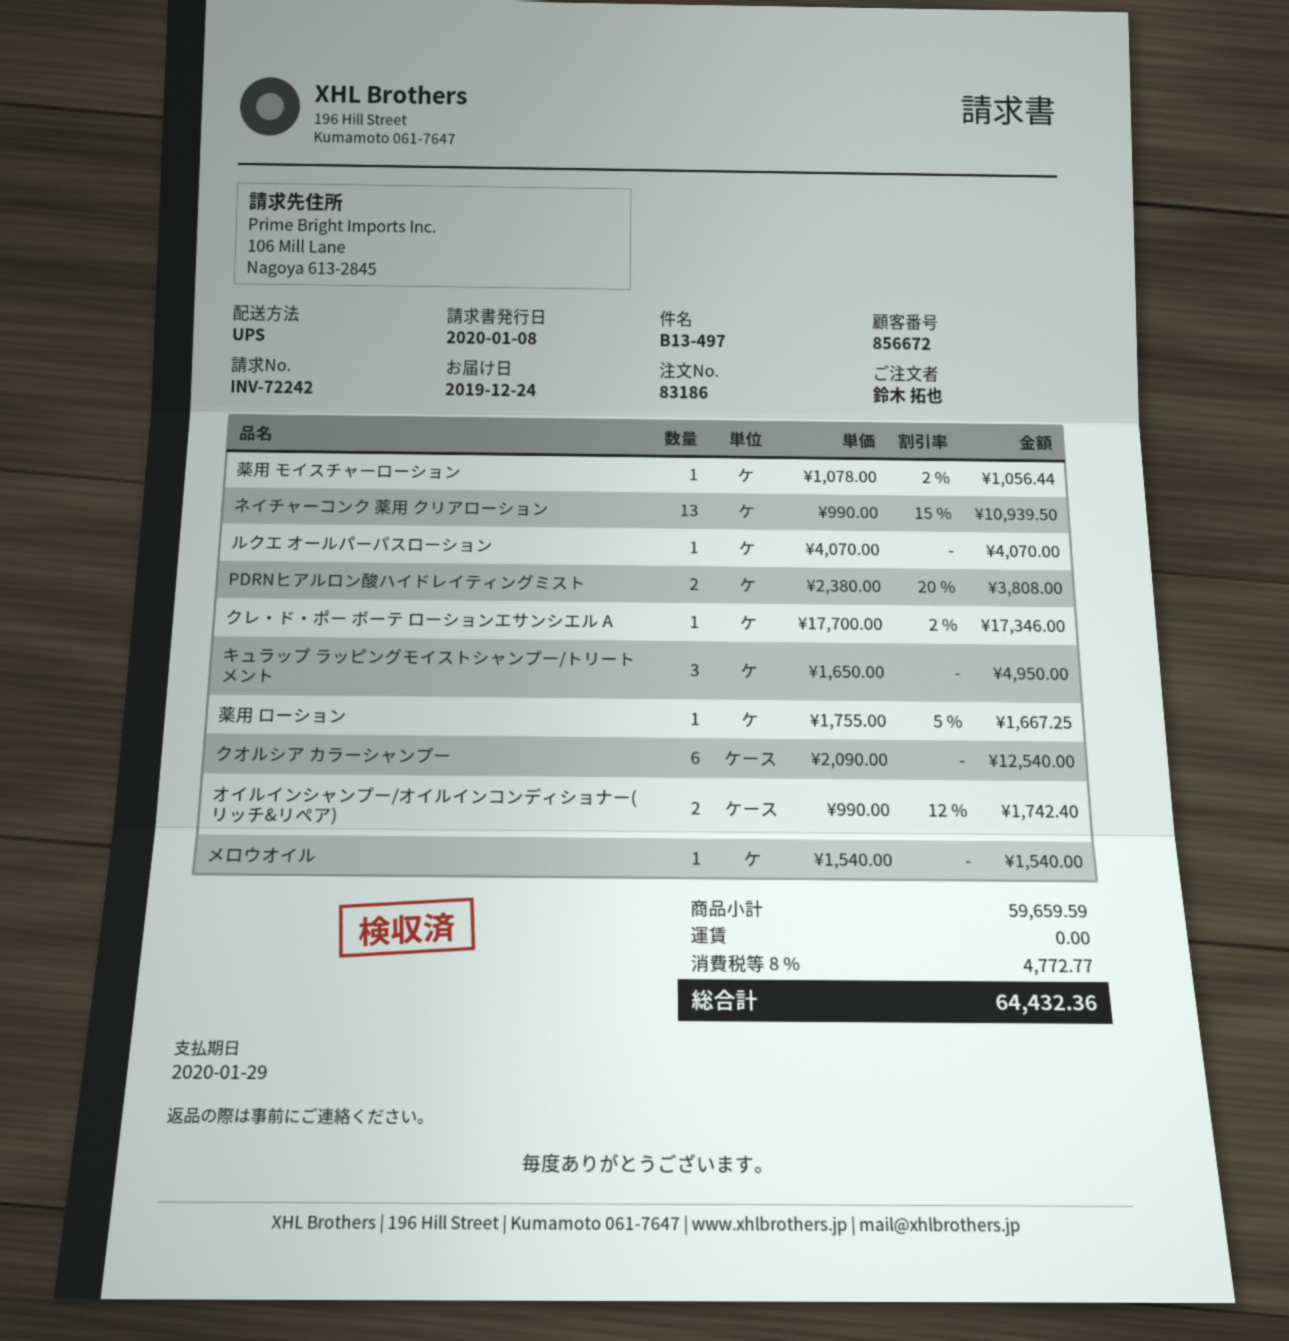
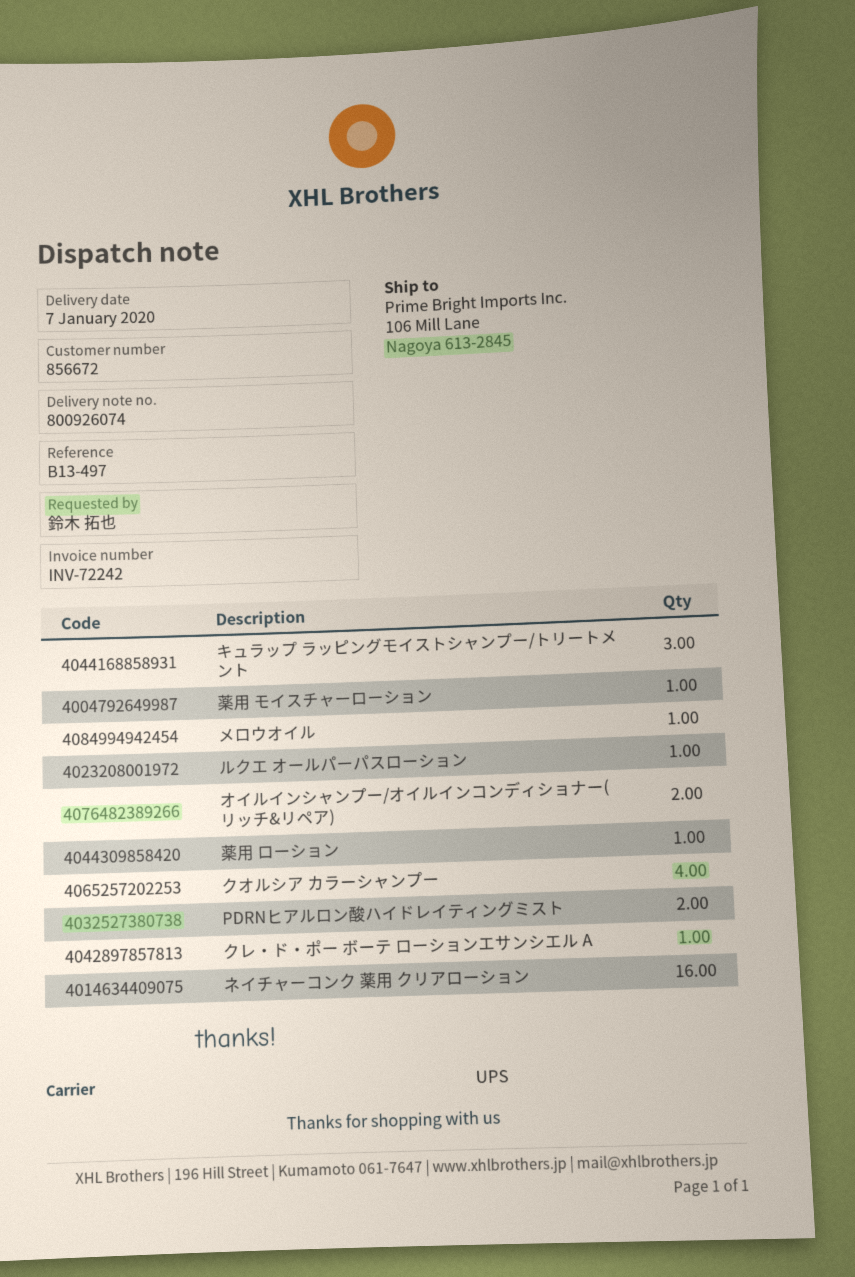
delivery date: 2019-12-24 -> 2020-01-07
ネイチャーコンク 薬用 クリアローション: 13 -> 16
クオルシア カラーシャンプー: 6 -> 4

